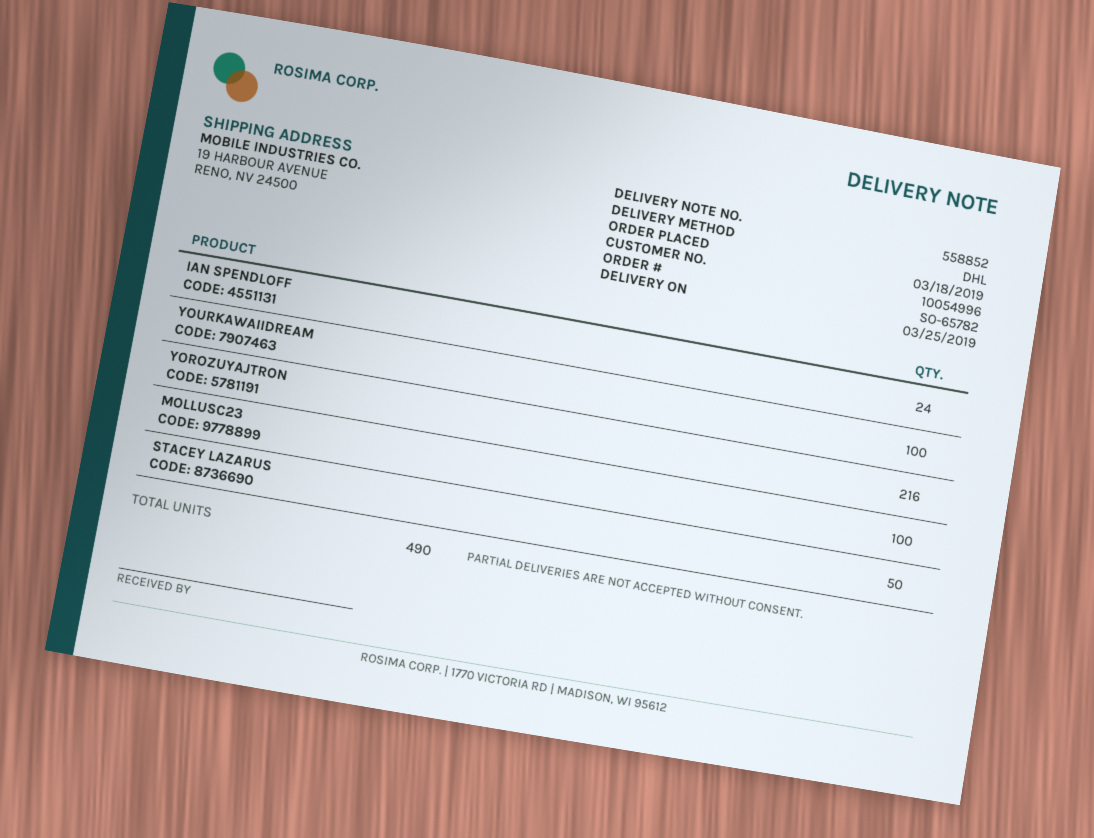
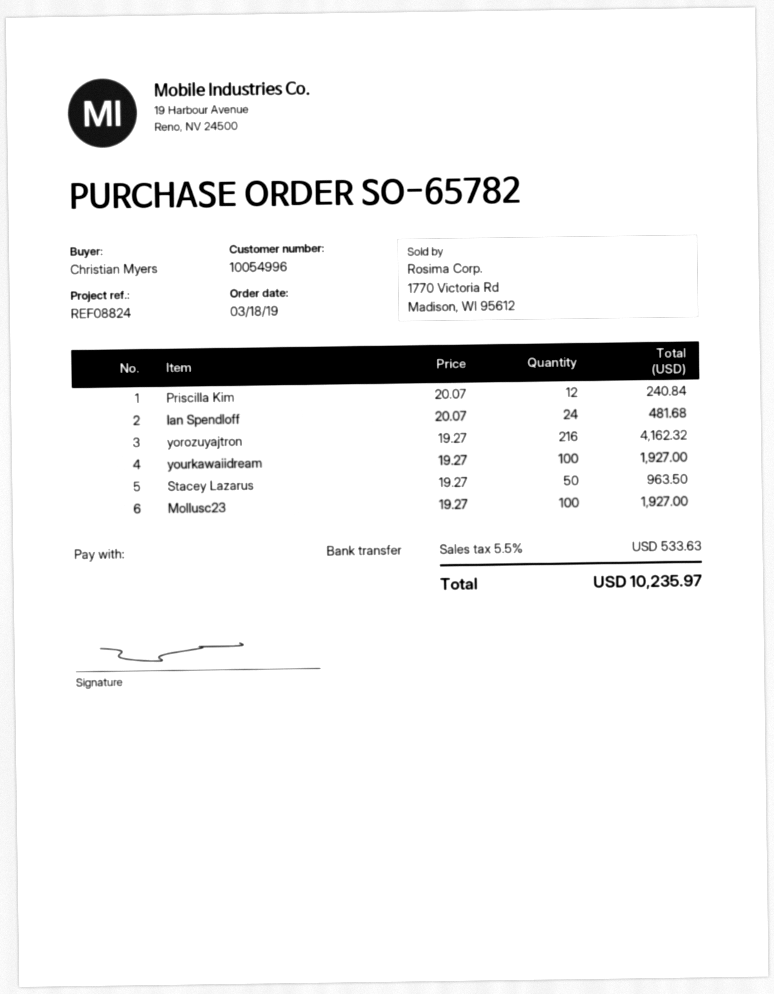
Priscilla Kim: none -> 12

